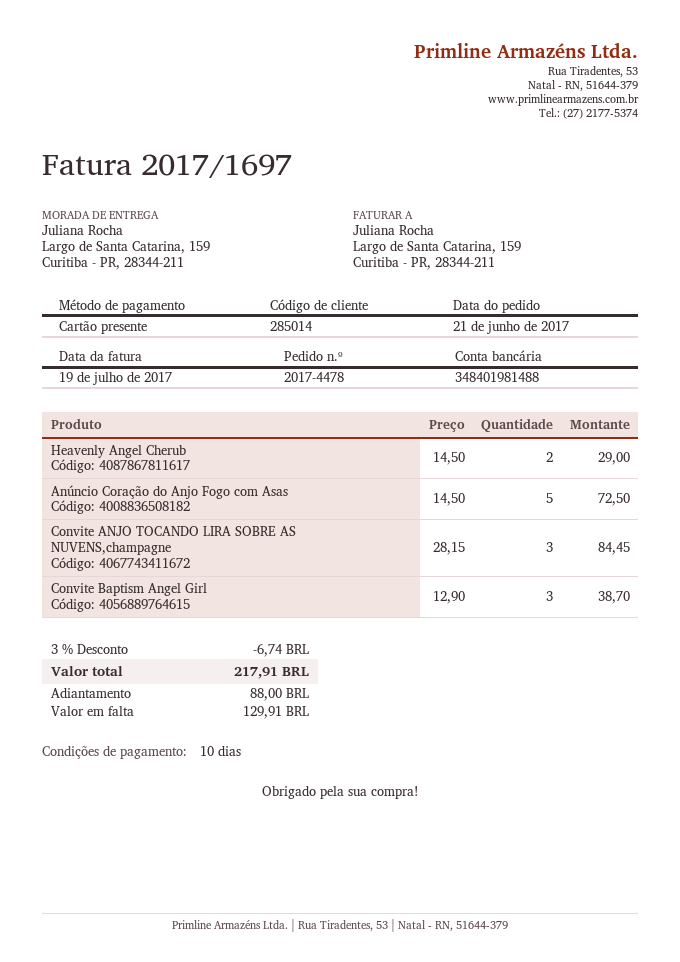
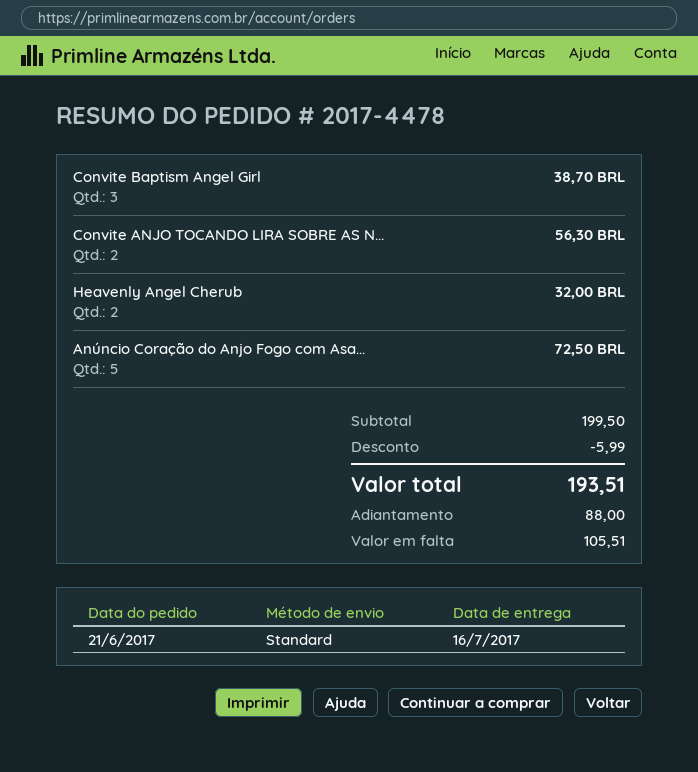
Heavenly Angel Cherub: 2 for 29.00 -> 2 for 32.00
Convite ANJO TOCANDO LIRA SOBRE AS NUVENS,champagne: 3 for 84.45 -> 2 for 56.30
discount: 6.74 -> 5.99
total: 217.91 -> 193.51
balance: 129.91 -> 105.51

